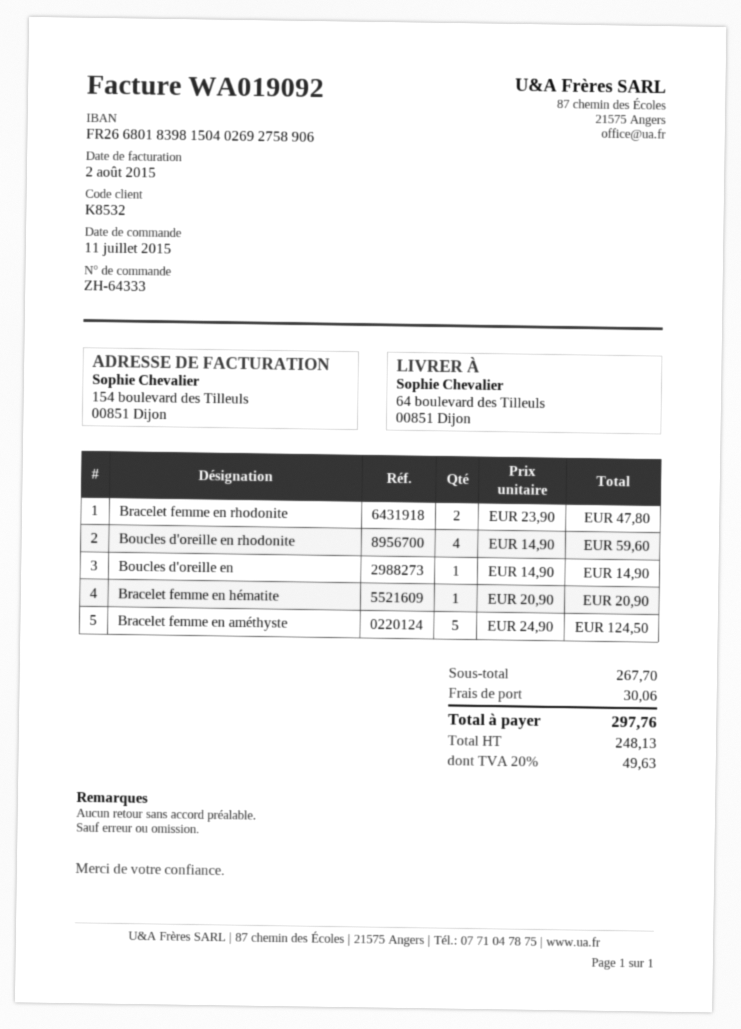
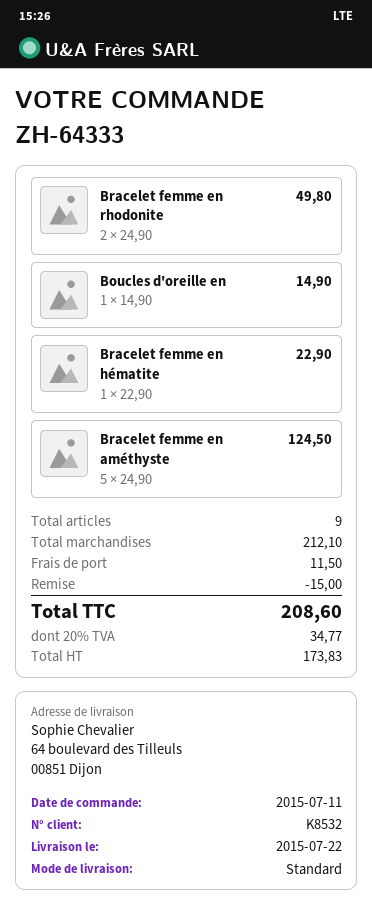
Bracelet femme en rhodonite: 2 x 23.90 = 47.80 -> 2 x 24.90 = 49.80
Boucles d'oreille en rhodonite: 4 x 14.90 = 59.60 -> none
Bracelet femme en hématite: 1 x 20.90 = 20.90 -> 1 x 22.90 = 22.90
subtotal: 267.70 -> 212.10
discount: none -> 15.00
shipping: 30.06 -> 11.50
net: 248.13 -> 173.83
tax: 20% = 49.63 -> 20% = 34.77
total: 297.76 -> 208.60

